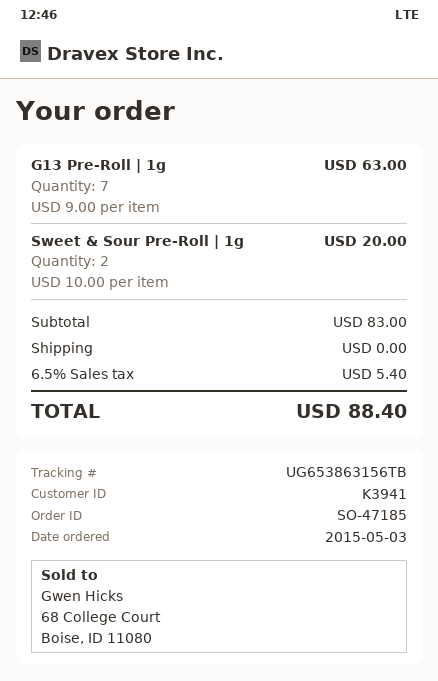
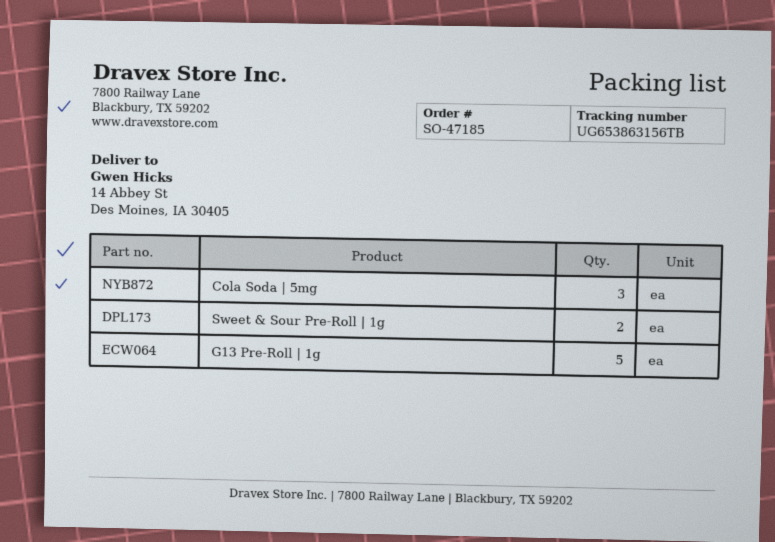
G13 Pre-Roll | 1g: 7 -> 5
Cola Soda | 5mg: none -> 3

